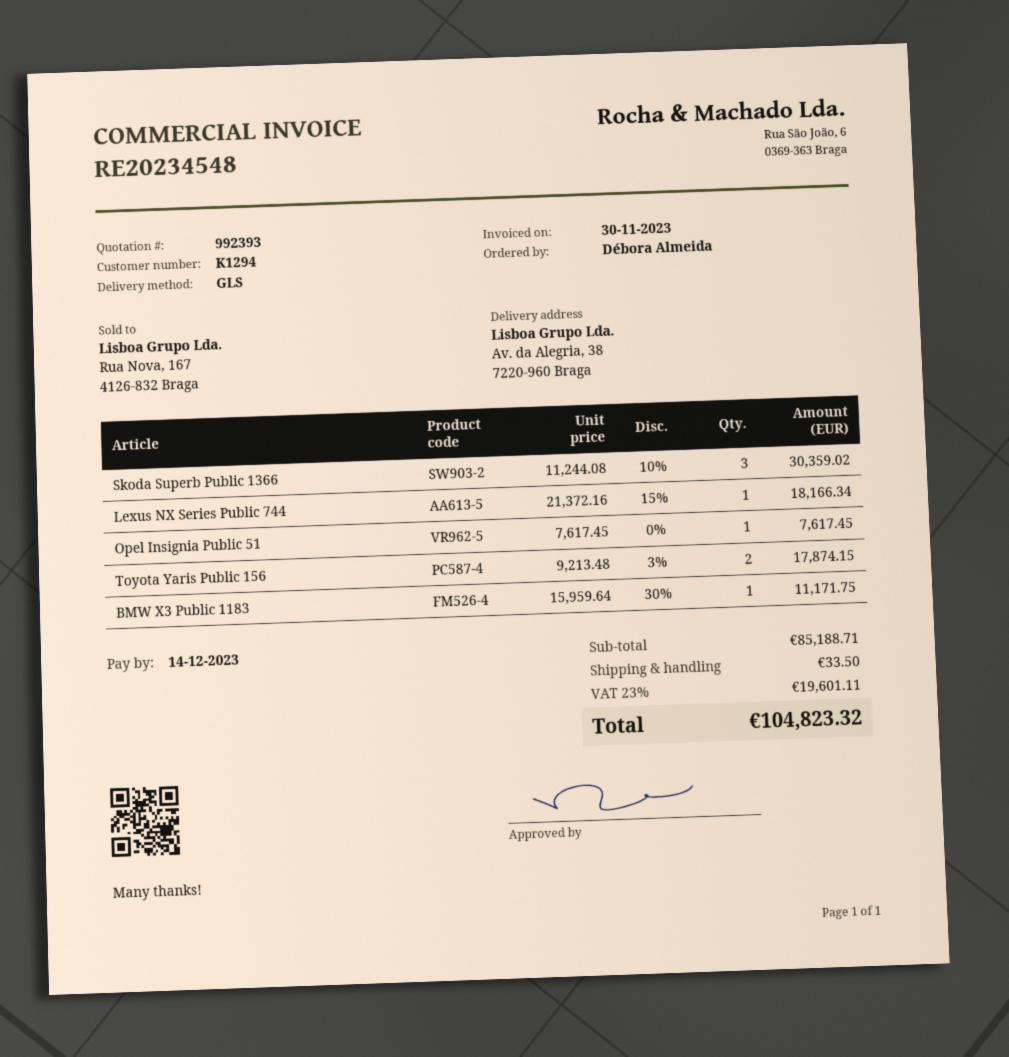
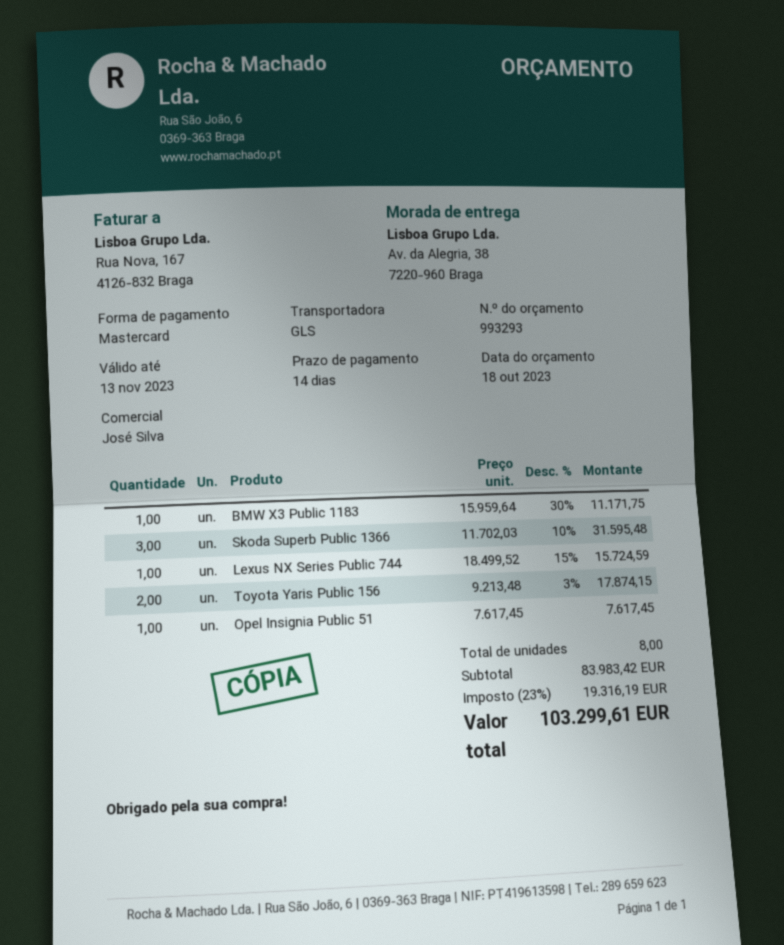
quote number: 992393 -> 993293
Skoda Superb Public 1366: 3 x 11244.08 - 10% = 30359.02 -> 3 x 11702.03 - 10% = 31595.48
Lexus NX Series Public 744: 1 x 21372.16 - 15% = 18166.34 -> 1 x 18499.52 - 15% = 15724.59
subtotal: 85188.71 -> 83983.42
shipping: 33.50 -> none
tax: 23% = 19601.11 -> 23% = 19316.19
total: 104823.32 -> 103299.61

